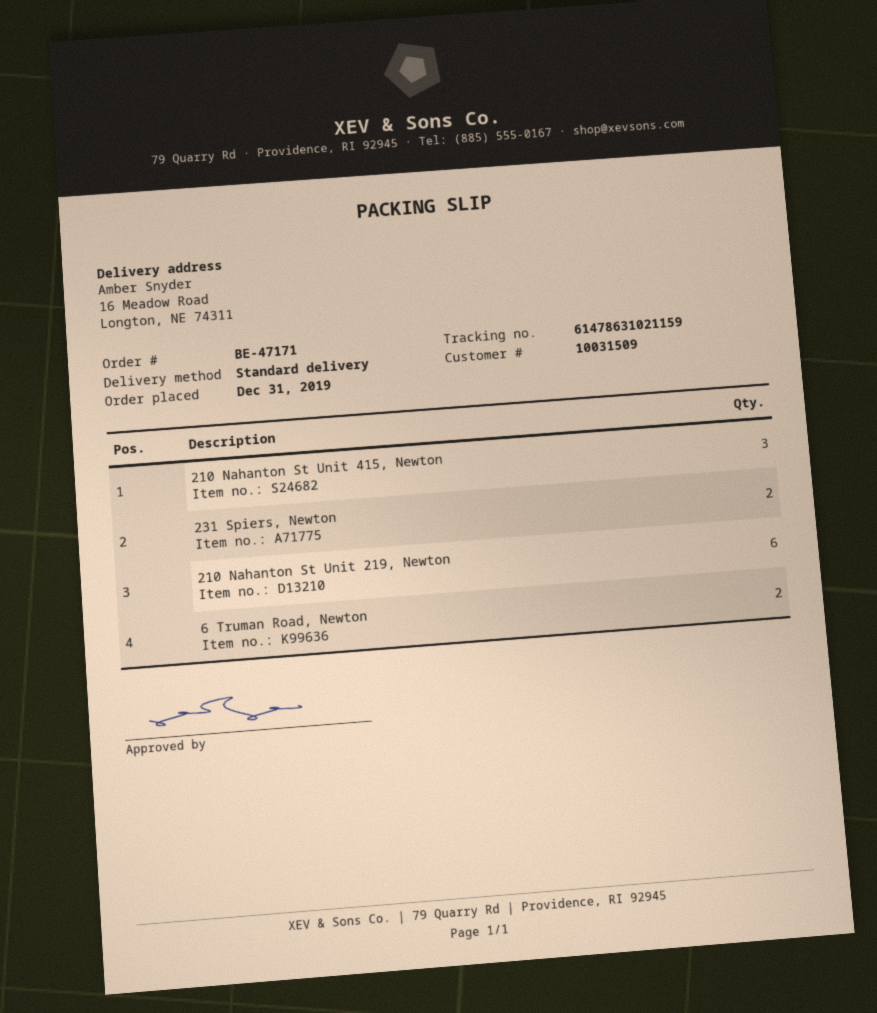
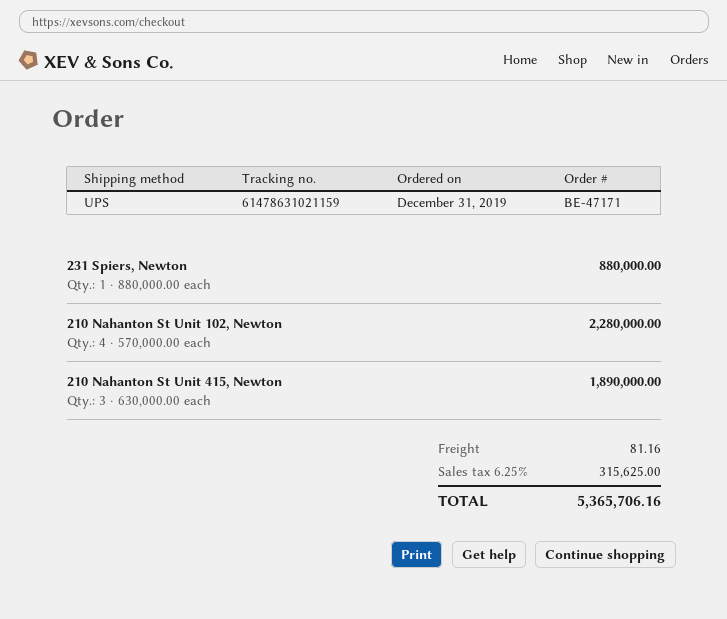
shipping method: standard -> UPS
231 Spiers, Newton: 2 -> 1
210 Nahanton St Unit 219, Newton: 6 -> none
6 Truman Road, Newton: 2 -> none
210 Nahanton St Unit 102, Newton: none -> 4

